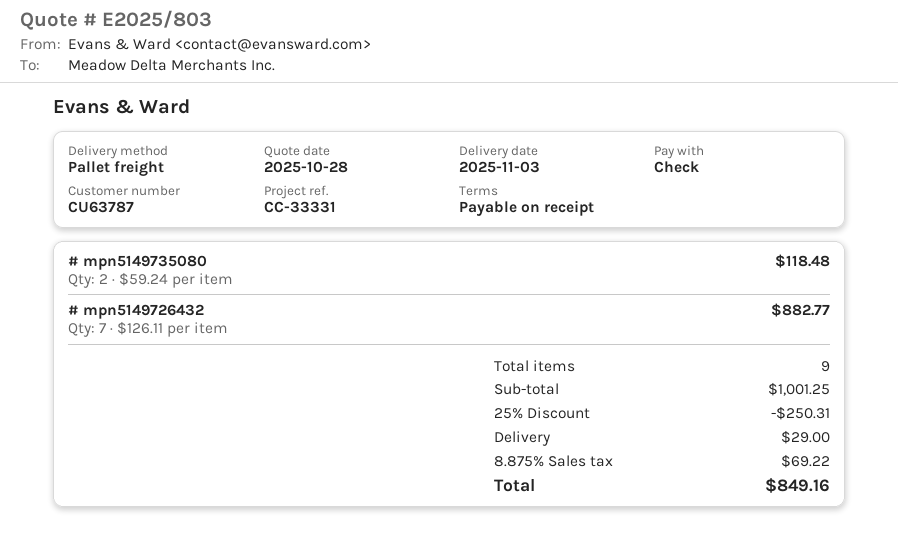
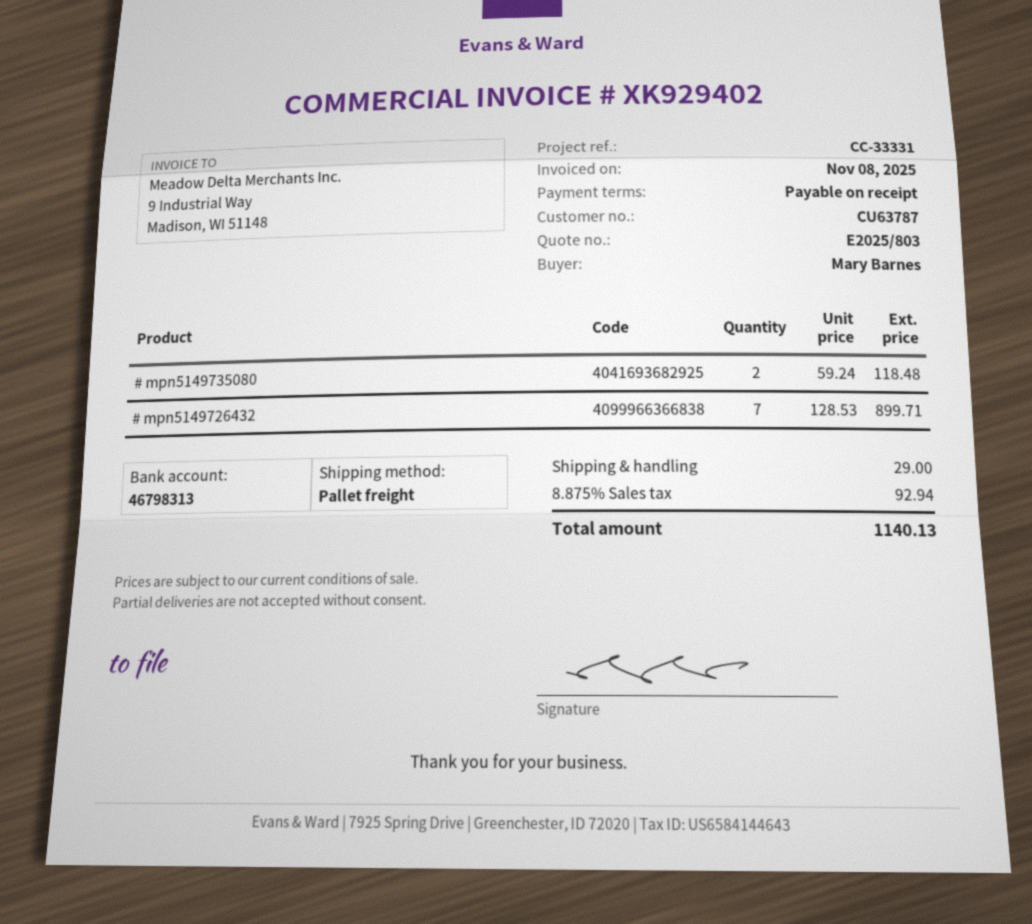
# mpn5149726432: 7 x 126.11 = 882.77 -> 7 x 128.53 = 899.71
discount: 25% = 250.31 -> none
tax: 8.875% = 69.22 -> 8.875% = 92.94
total: 849.16 -> 1140.13

